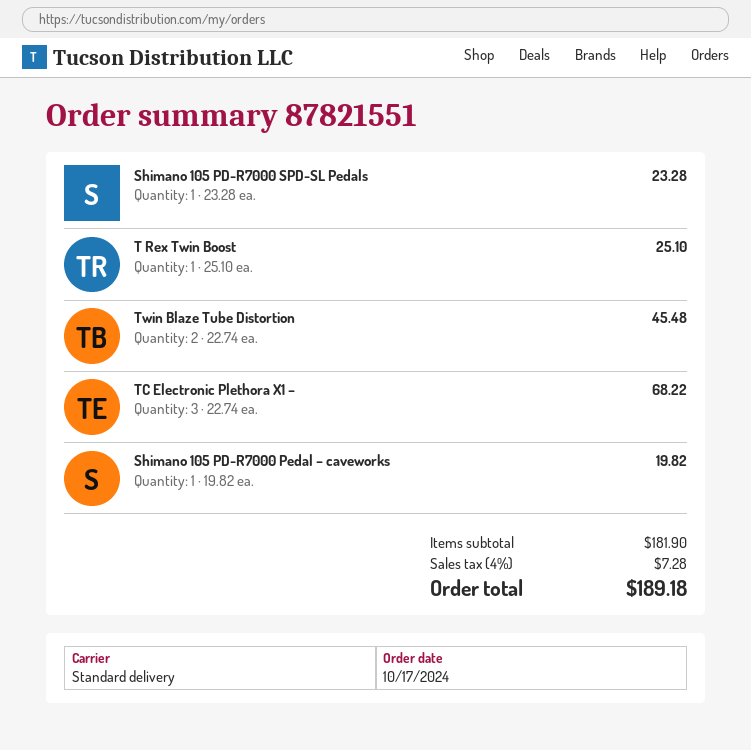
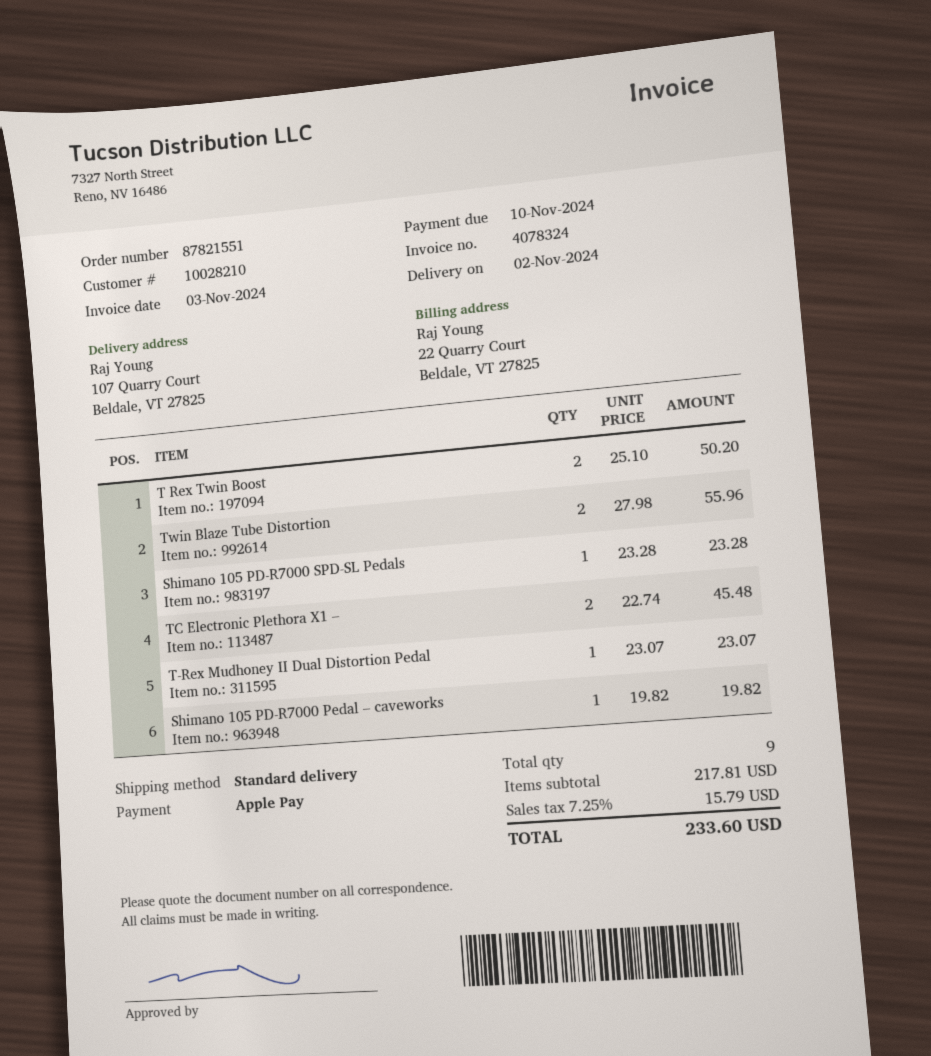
T Rex Twin Boost: 1 x 25.10 = 25.10 -> 2 x 25.10 = 50.20
Twin Blaze Tube Distortion: 2 x 22.74 = 45.48 -> 2 x 27.98 = 55.96
TC Electronic Plethora X1 –: 3 x 22.74 = 68.22 -> 2 x 22.74 = 45.48
T-Rex Mudhoney II Dual Distortion Pedal: none -> 1 x 23.07 = 23.07
subtotal: 181.90 -> 217.81
tax: 4% = 7.28 -> 7.25% = 15.79
total: 189.18 -> 233.60

